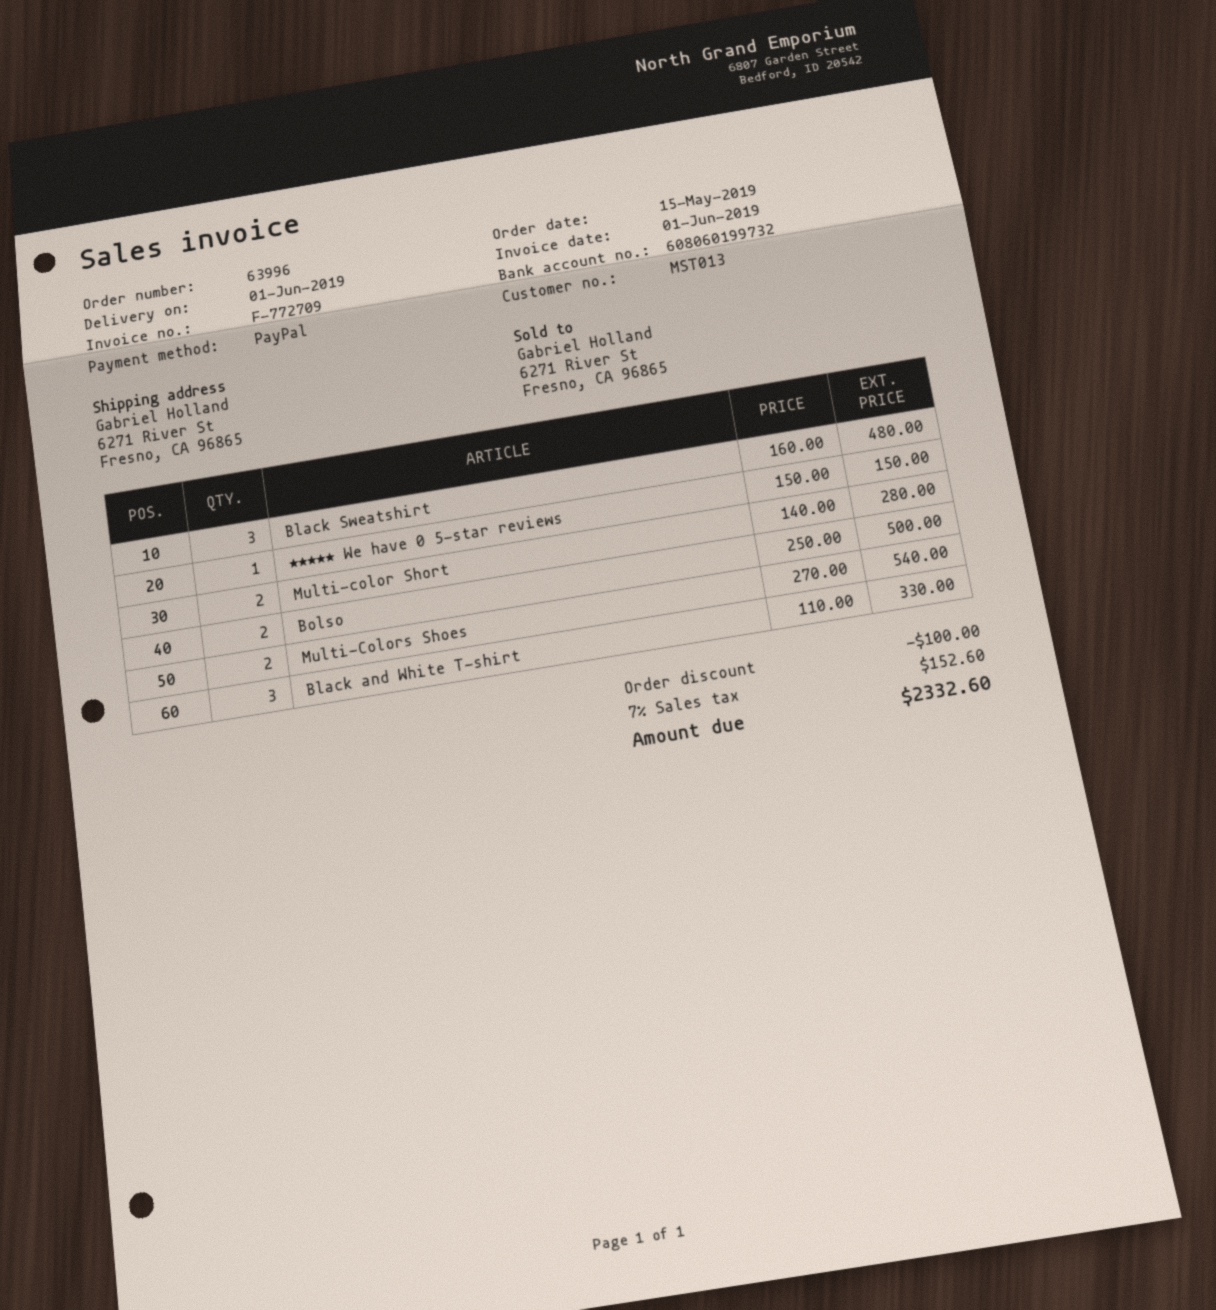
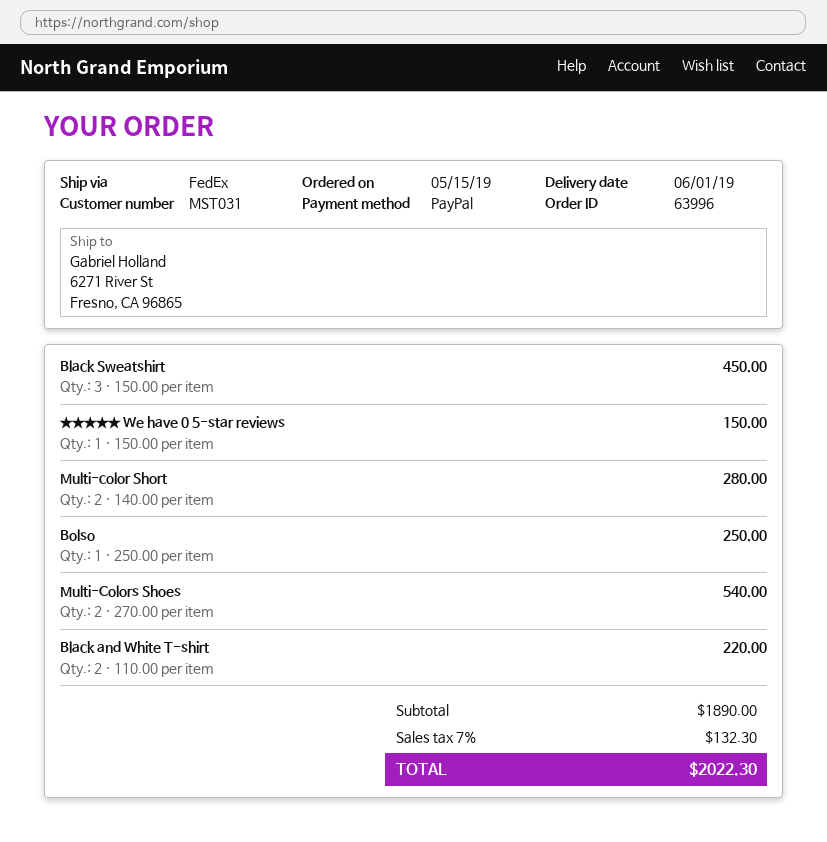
customer number: MST013 -> MST031
Black Sweatshirt: 3 x 160.00 = 480.00 -> 3 x 150.00 = 450.00
Bolso: 2 x 250.00 = 500.00 -> 1 x 250.00 = 250.00
Black and White T-shirt: 3 x 110.00 = 330.00 -> 2 x 110.00 = 220.00
discount: 100.00 -> none
tax: 7% = 152.60 -> 7% = 132.30
total: 2332.60 -> 2022.30

